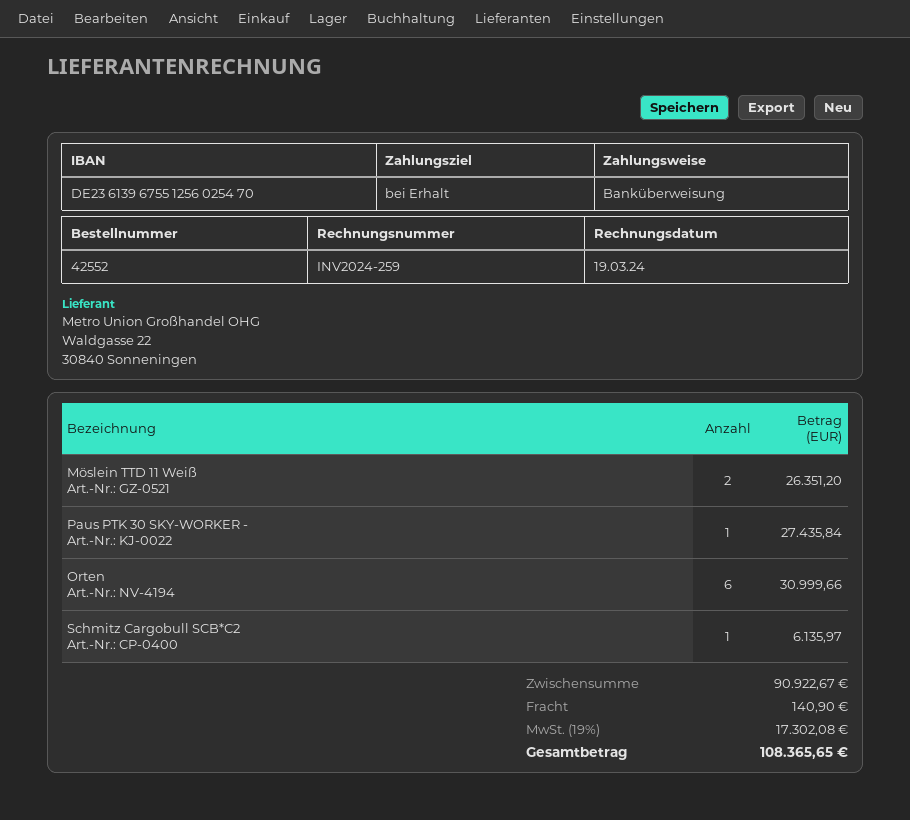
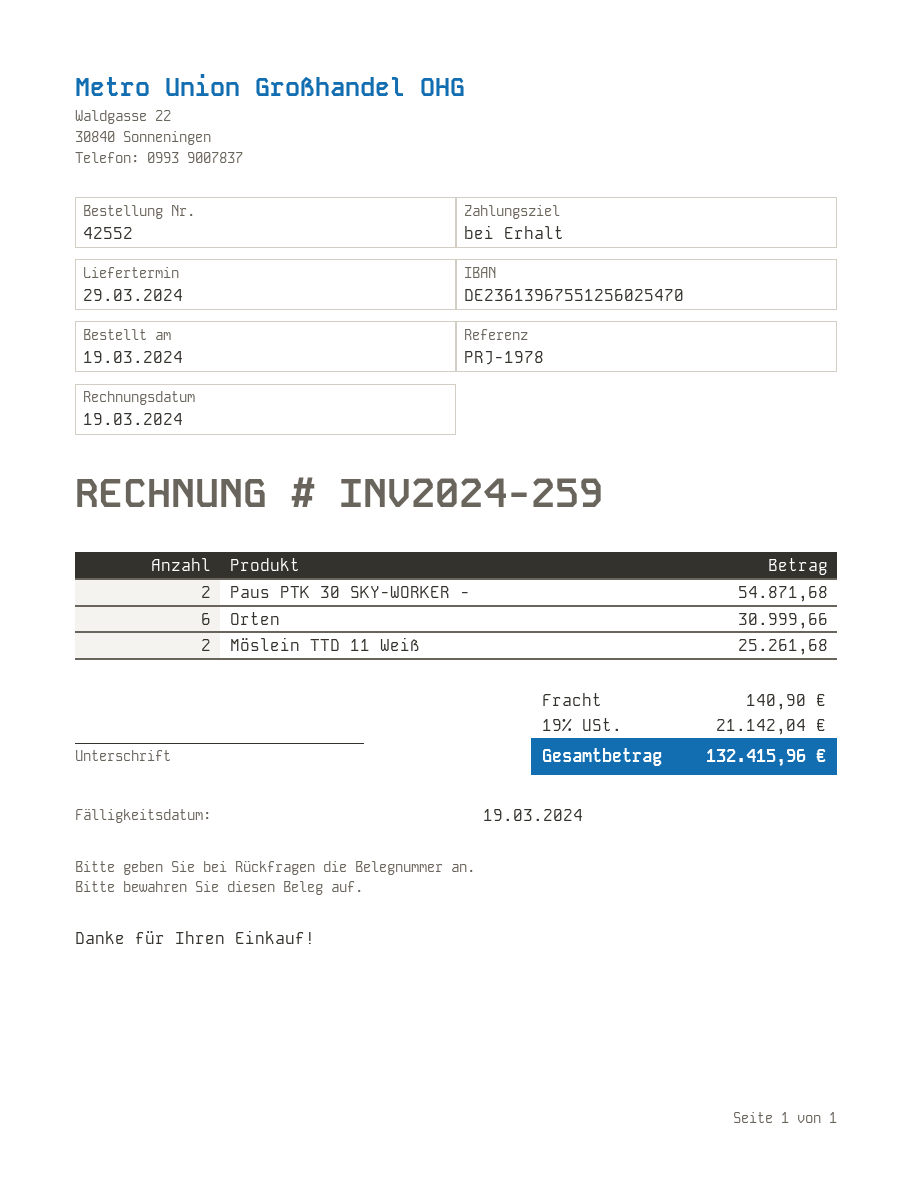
Möslein TTD 11 Weiß: 2 for 26351.20 -> 2 for 25261.68
Paus PTK 30 SKY-WORKER -: 1 for 27435.84 -> 2 for 54871.68
Schmitz Cargobull SCB*C2: 1 for 6135.97 -> none
tax: 19% = 17302.08 -> 19% = 21142.04
total: 108365.65 -> 132415.96

